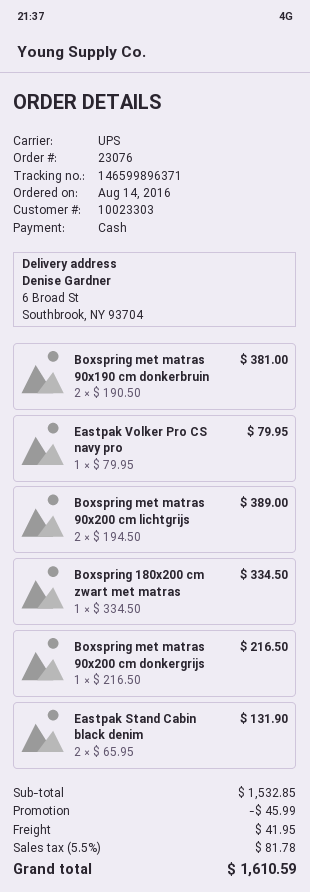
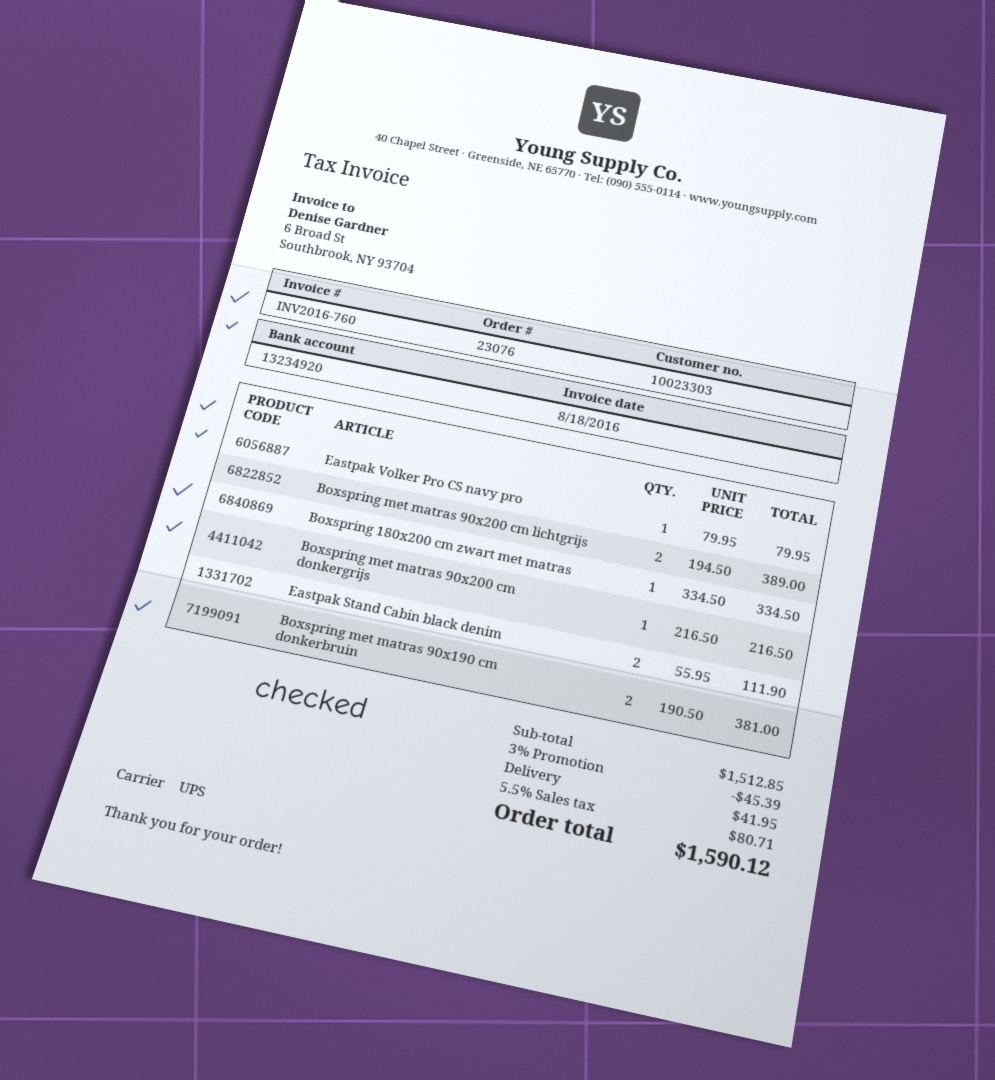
Eastpak Stand Cabin black denim: 2 x 65.95 = 131.90 -> 2 x 55.95 = 111.90
subtotal: 1532.85 -> 1512.85
discount: 45.99 -> 45.39
tax: 5.5% = 81.78 -> 5.5% = 80.71
total: 1610.59 -> 1590.12

